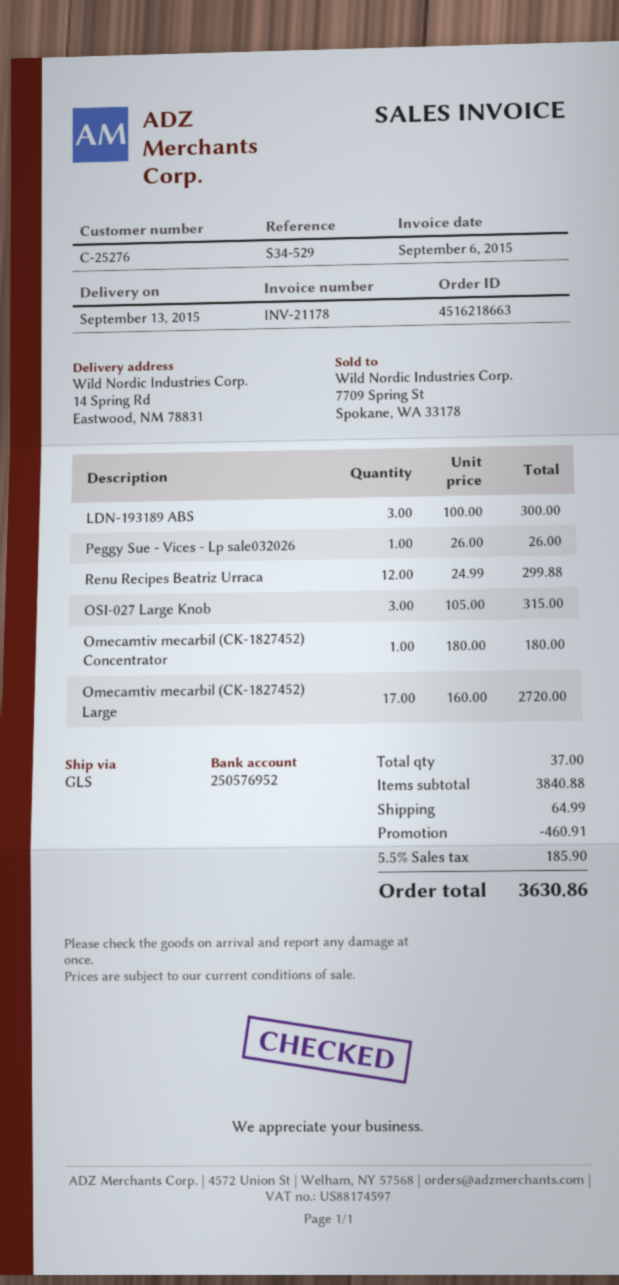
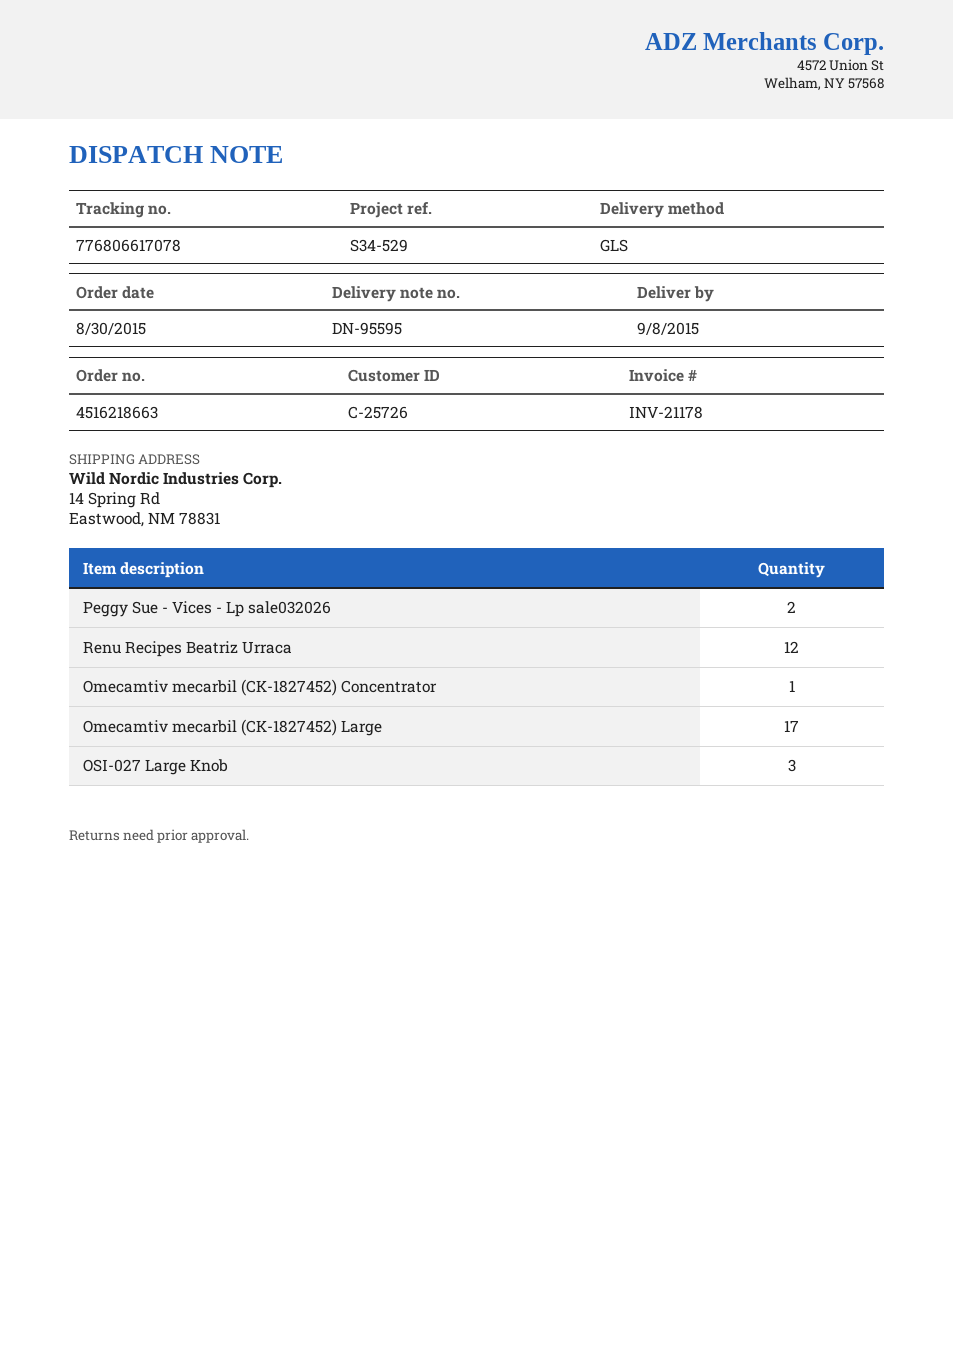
delivery date: 2015-09-13 -> 2015-09-08
customer number: C-25276 -> C-25726
LDN-193189 ABS: 3 -> none
Peggy Sue - Vices - Lp sale032026: 1 -> 2

